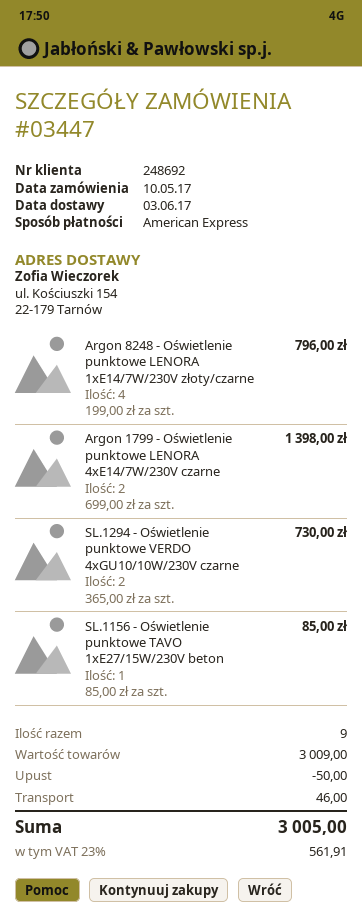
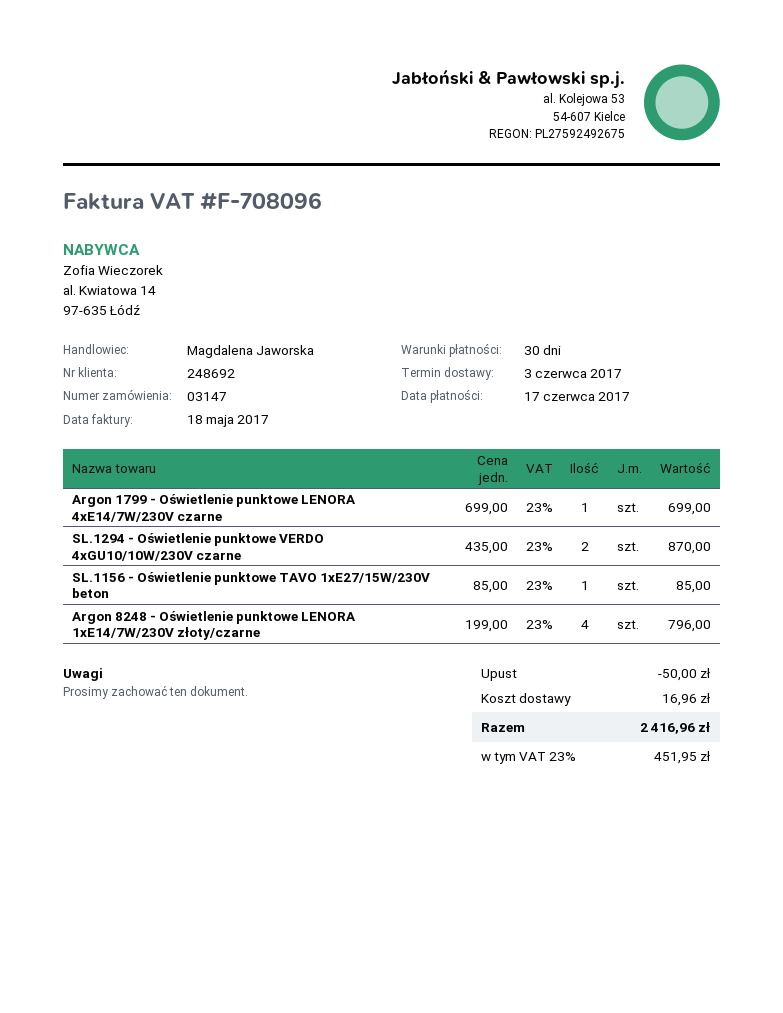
order number: 03447 -> 03147
Argon 1799 - Oświetlenie punktowe LENORA 4xE14/7W/230V czarne: 2 x 699.00 = 1398.00 -> 1 x 699.00 = 699.00
SL.1294 - Oświetlenie punktowe VERDO 4xGU10/10W/230V czarne: 2 x 365.00 = 730.00 -> 2 x 435.00 = 870.00
shipping: 46.00 -> 16.96
tax: 23% = 561.91 -> 23% = 451.95
total: 3005.00 -> 2416.96

